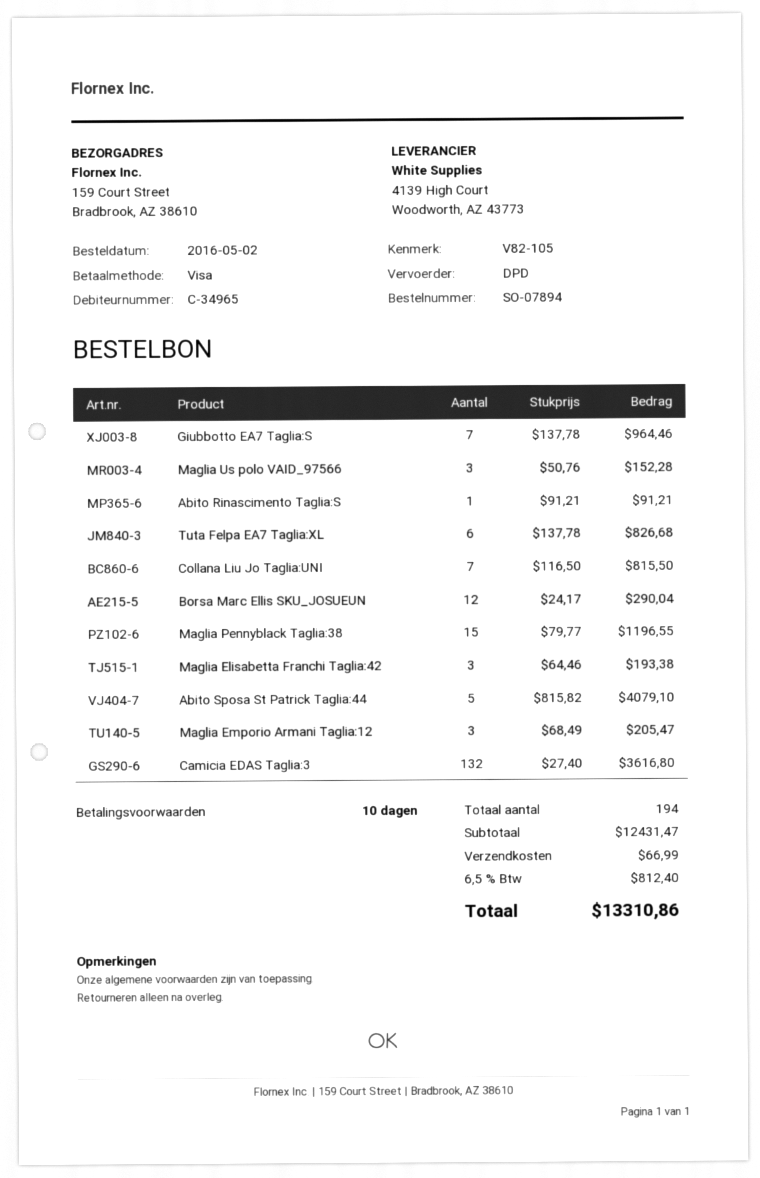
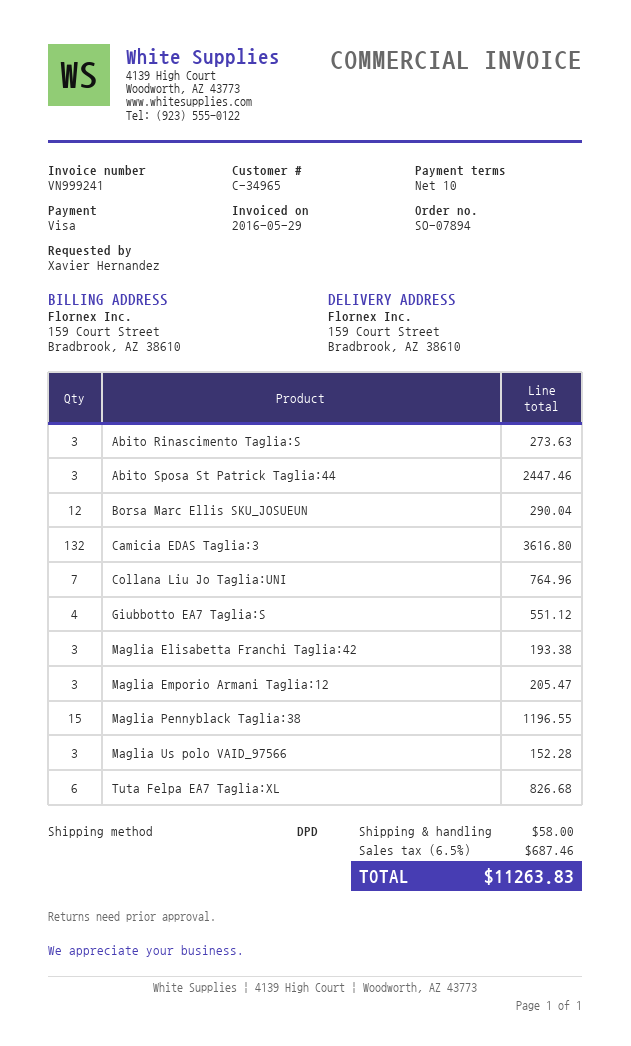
Giubbotto EA7 Taglia:S: 7 for 964.46 -> 4 for 551.12
Abito Rinascimento Taglia:S: 1 for 91.21 -> 3 for 273.63
Collana Liu Jo Taglia:UNI: 7 for 815.50 -> 7 for 764.96
Abito Sposa St Patrick Taglia:44: 5 for 4079.10 -> 3 for 2447.46
shipping: 66.99 -> 58.00
tax: 6.5% = 812.40 -> 6.5% = 687.46
total: 13310.86 -> 11263.83

